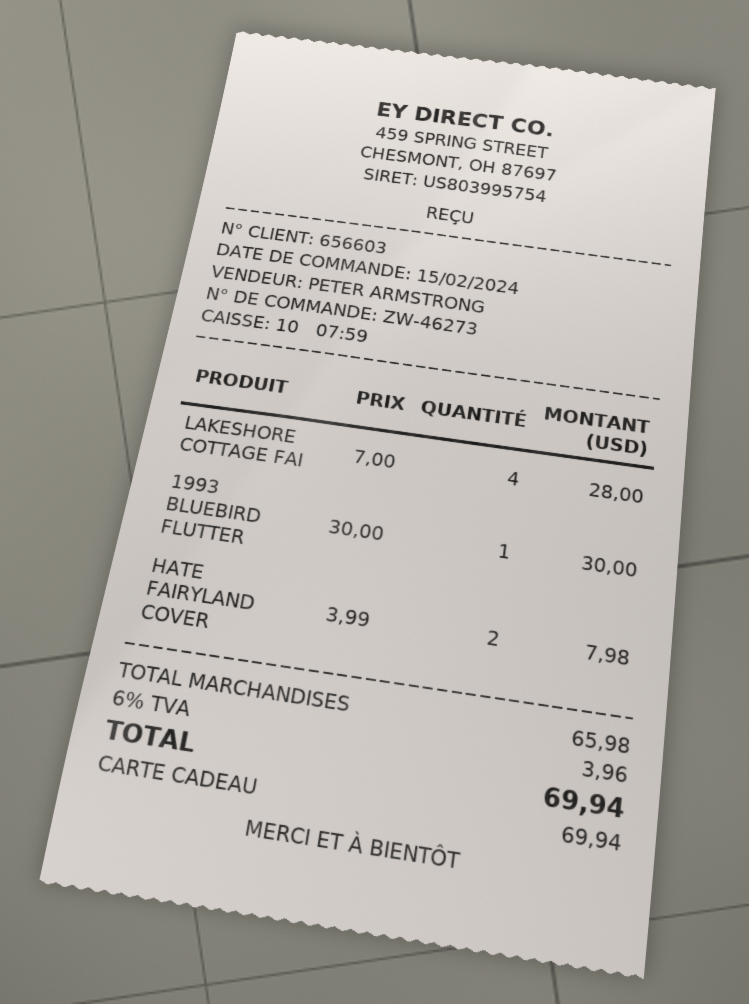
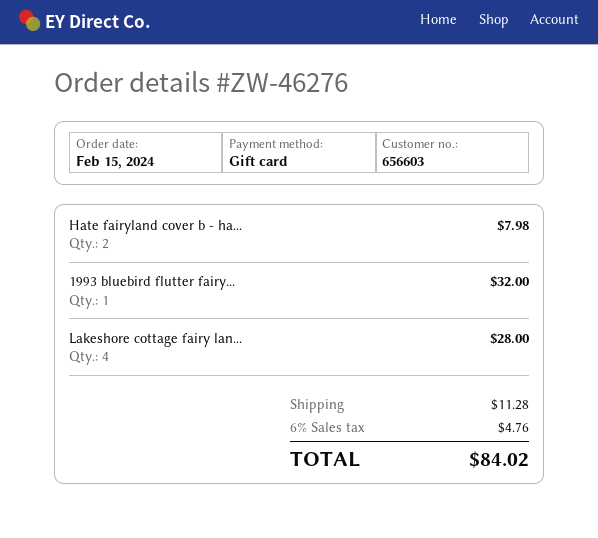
order number: ZW-46273 -> ZW-46276
1993 BLUEBIRD FLUTTER: 1 for 30.00 -> 1 for 32.00
shipping: none -> 11.28
tax: 6% = 3.96 -> 6% = 4.76
total: 69.94 -> 84.02

